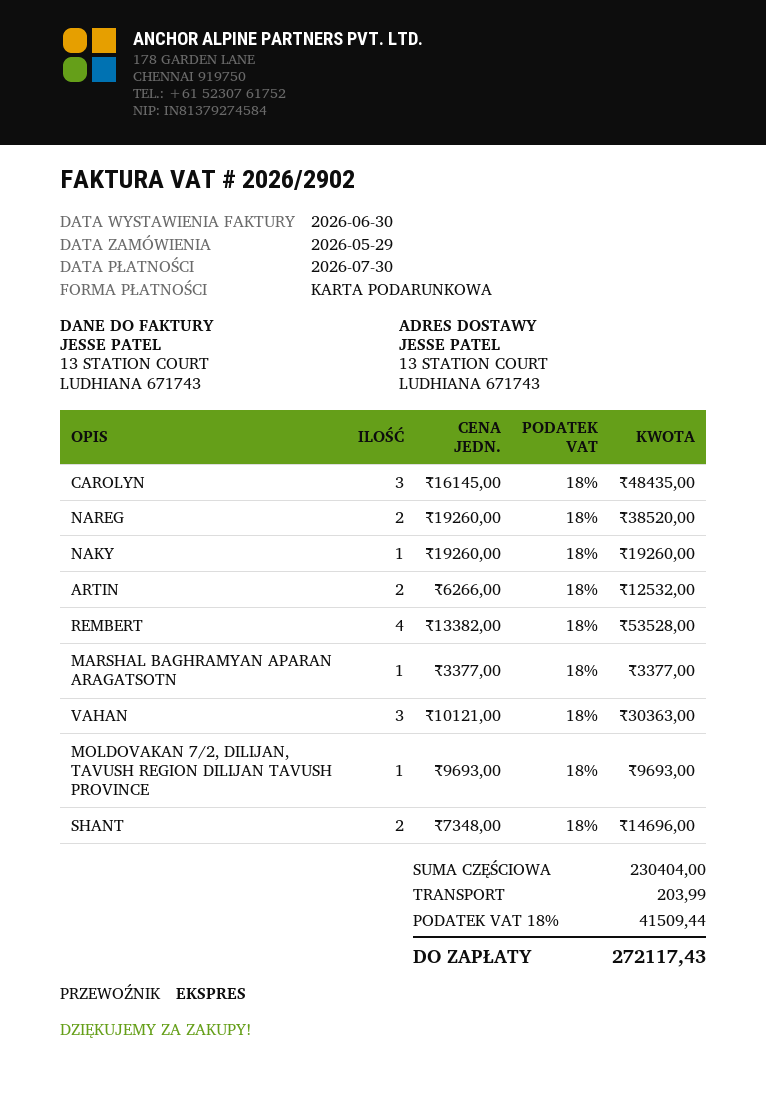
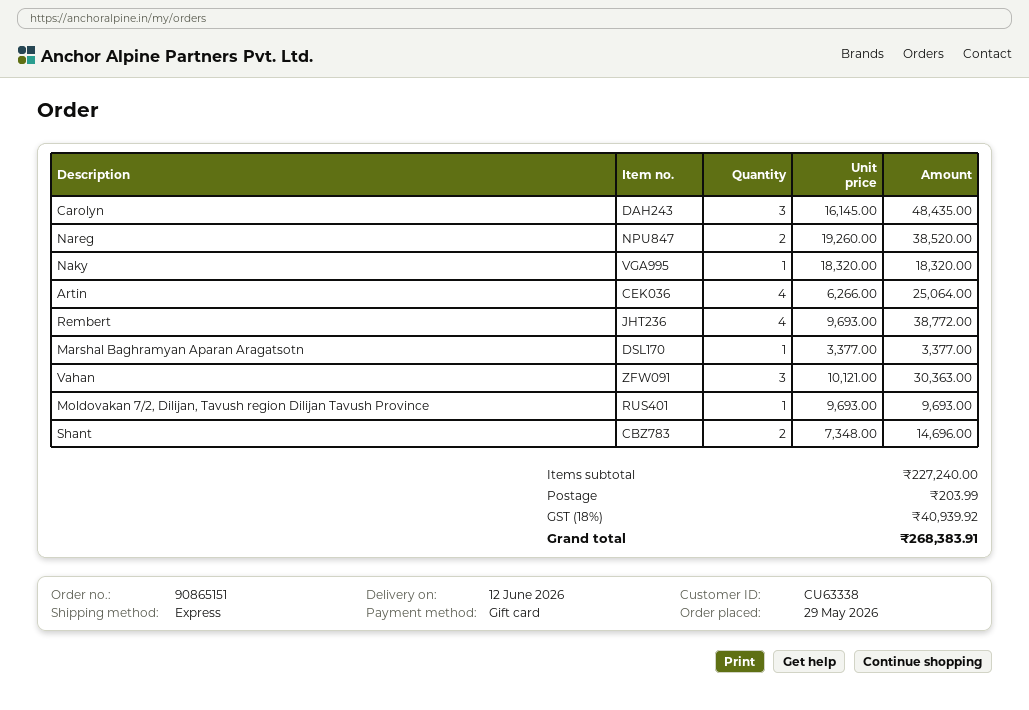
NAKY: 1 x 19260.00 = 19260.00 -> 1 x 18320.00 = 18320.00
ARTIN: 2 x 6266.00 = 12532.00 -> 4 x 6266.00 = 25064.00
REMBERT: 4 x 13382.00 = 53528.00 -> 4 x 9693.00 = 38772.00
subtotal: 230404.00 -> 227240.00
tax: 18% = 41509.44 -> 18% = 40939.92
total: 272117.43 -> 268383.91

